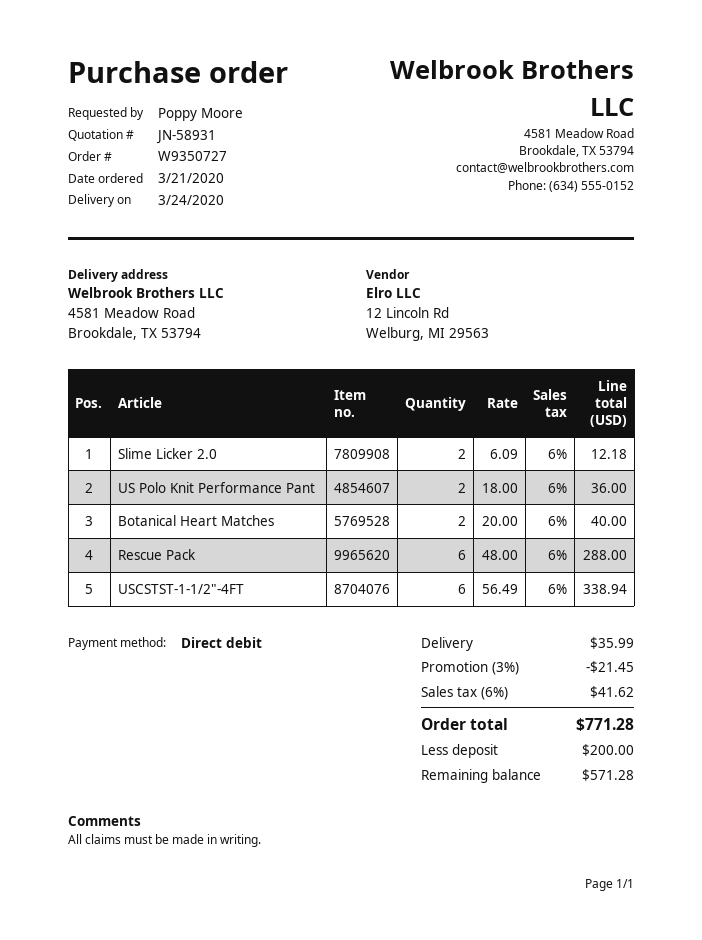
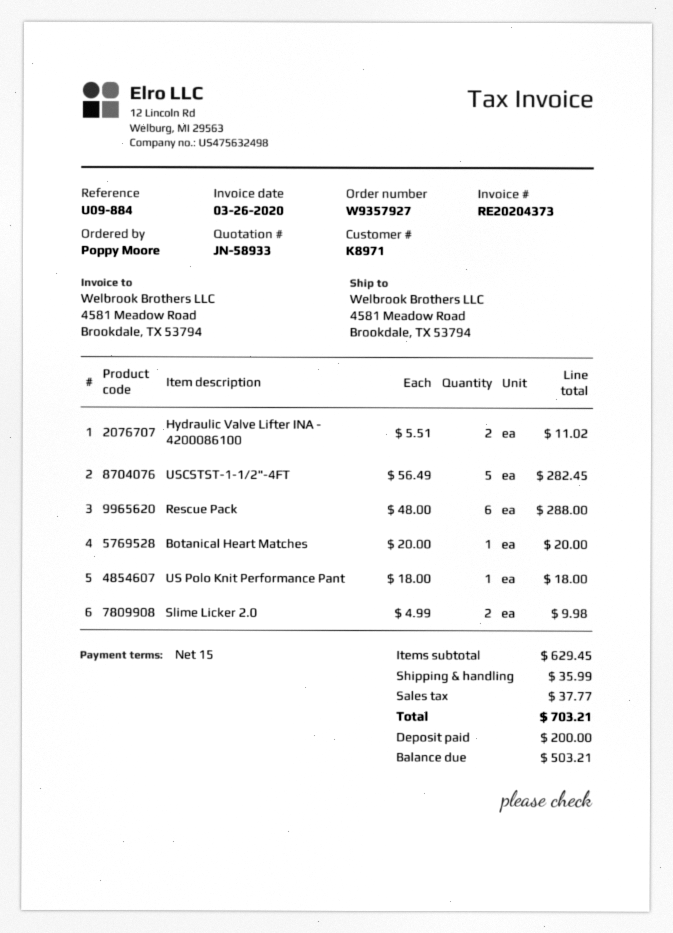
quote number: JN-58931 -> JN-58933
order number: W9350727 -> W9357927
Slime Licker 2.0: 2 x 6.09 = 12.18 -> 2 x 4.99 = 9.98
US Polo Knit Performance Pant: 2 x 18.00 = 36.00 -> 1 x 18.00 = 18.00
Botanical Heart Matches: 2 x 20.00 = 40.00 -> 1 x 20.00 = 20.00
USCSTST-1-1/2"-4FT: 6 x 56.49 = 338.94 -> 5 x 56.49 = 282.45
Hydraulic Valve Lifter INA - 4200086100: none -> 2 x 5.51 = 11.02
discount: 3% = 21.45 -> none
tax: 41.62 -> 37.77
total: 771.28 -> 703.21
balance: 571.28 -> 503.21

